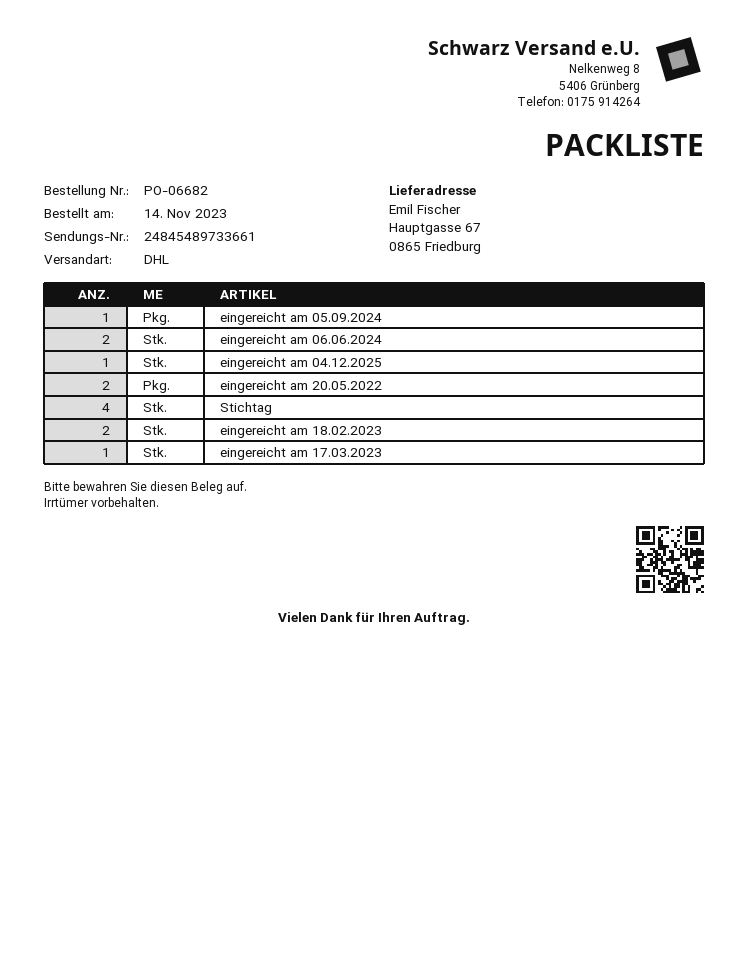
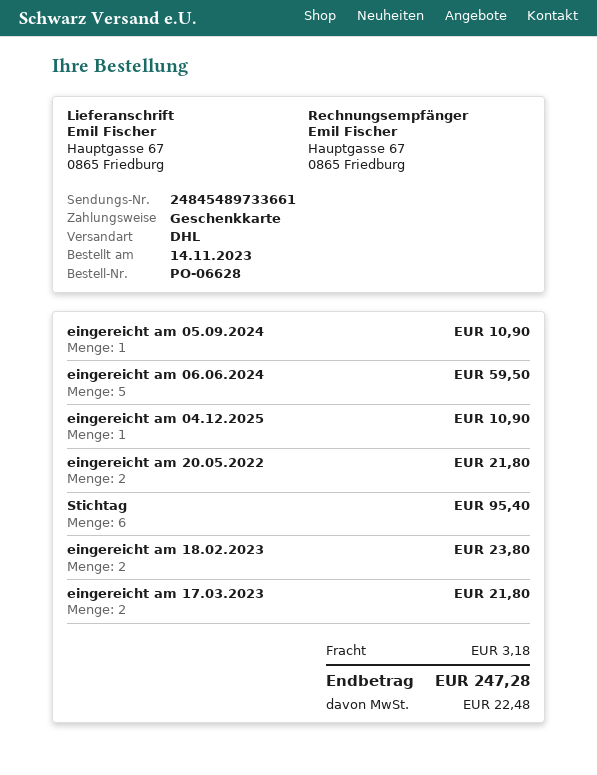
order number: PO-06682 -> PO-06628
eingereicht am 06.06.2024: 2 -> 5
Stichtag: 4 -> 6
eingereicht am 17.03.2023: 1 -> 2

